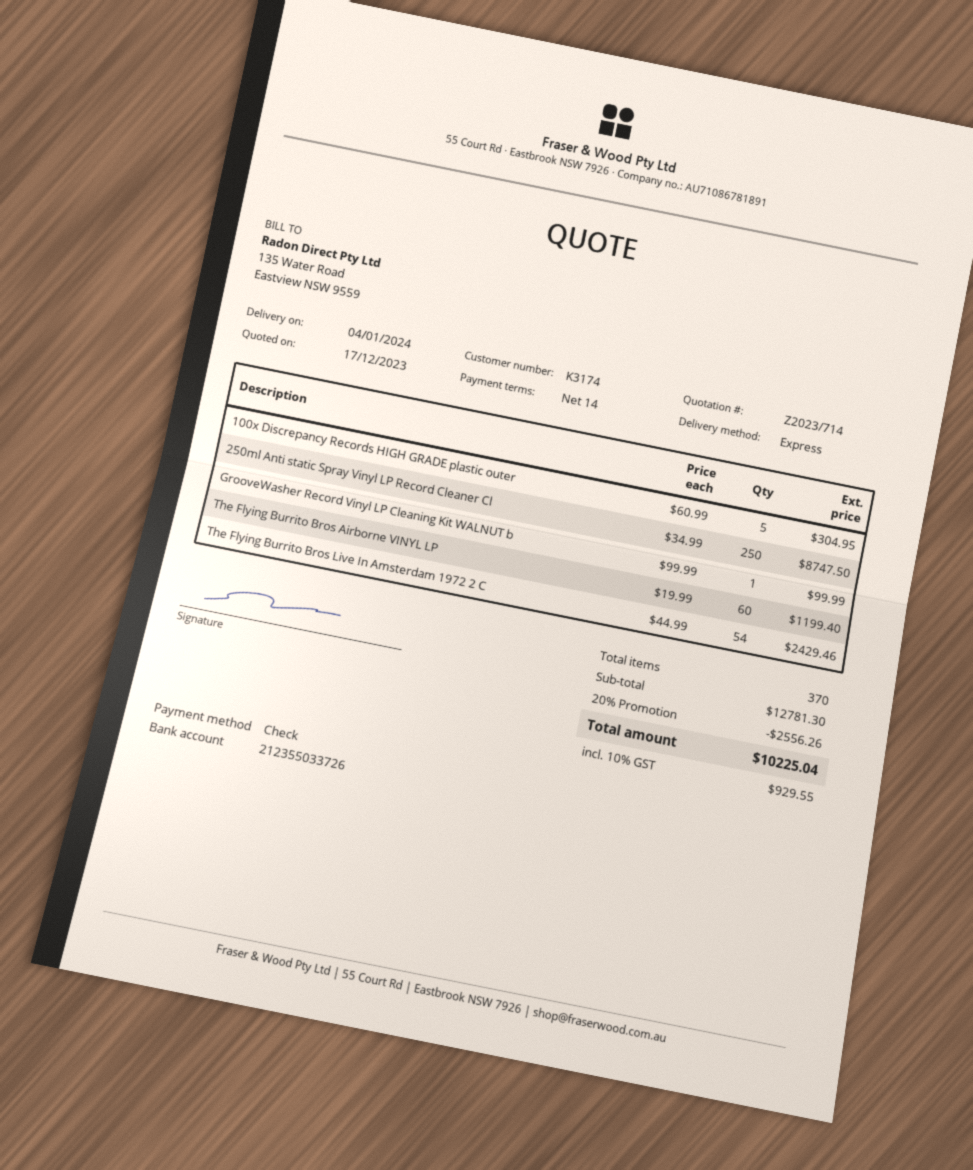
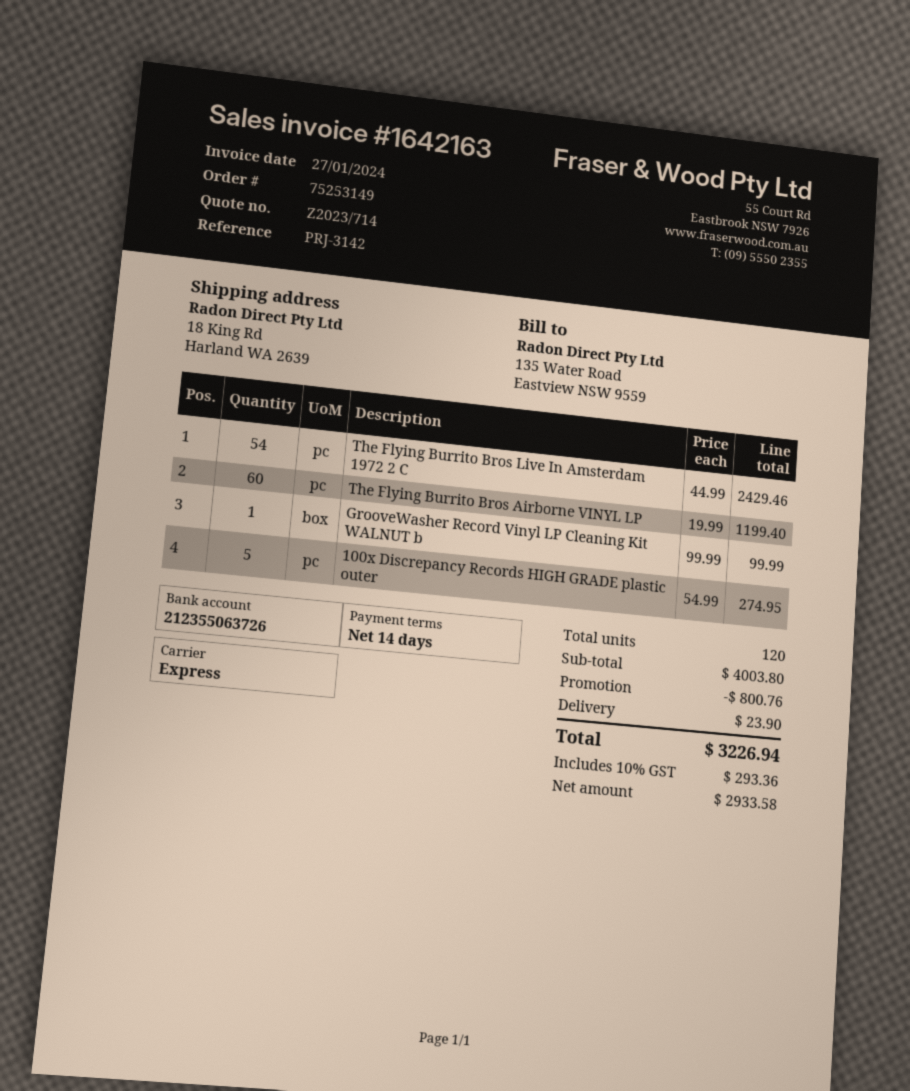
bank account: 212355033726 -> 212355063726
100x Discrepancy Records HIGH GRADE plastic outer: 5 x 60.99 = 304.95 -> 5 x 54.99 = 274.95
250ml Anti static Spray Vinyl LP Record Cleaner Cl: 250 x 34.99 = 8747.50 -> none
total quantity: 370 -> 120
subtotal: 12781.30 -> 4003.80
discount: 2556.26 -> 800.76
shipping: none -> 23.90
tax: 10% = 929.55 -> 10% = 293.36
total: 10225.04 -> 3226.94

